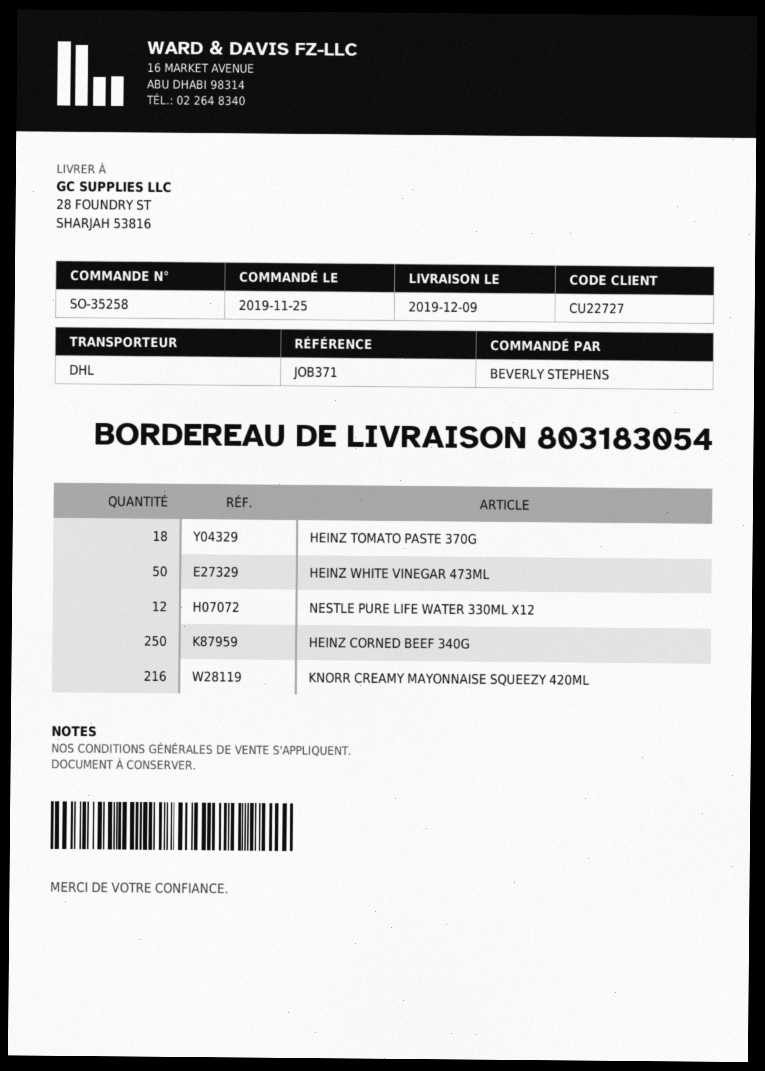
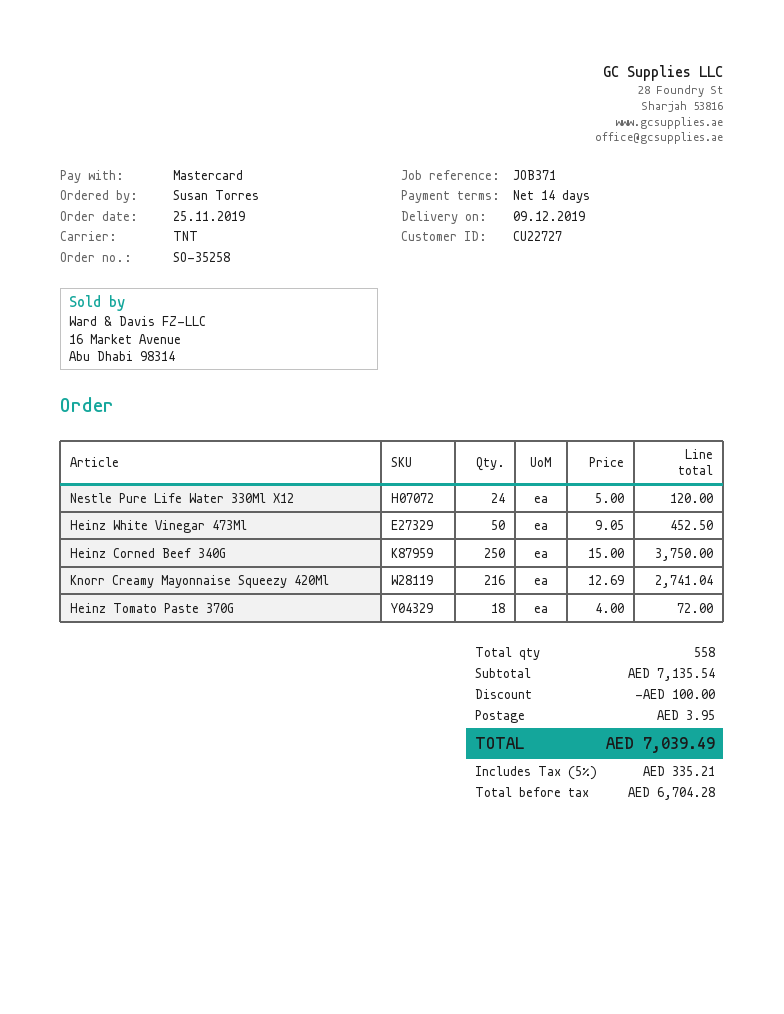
ordered by: BEVERLY STEPHENS -> Susan Torres
shipping method: DHL -> TNT
NESTLE PURE LIFE WATER 330ML X12: 12 -> 24

